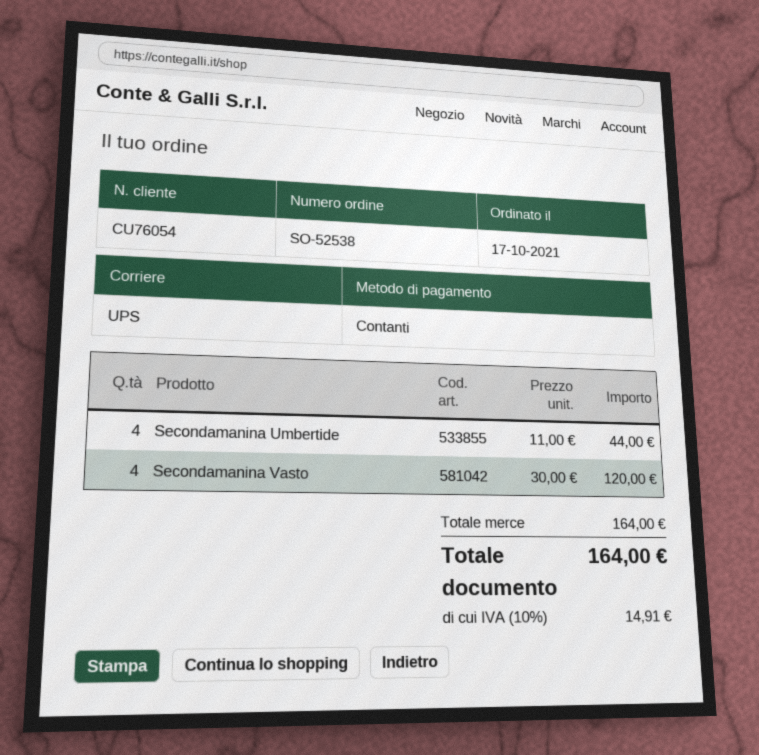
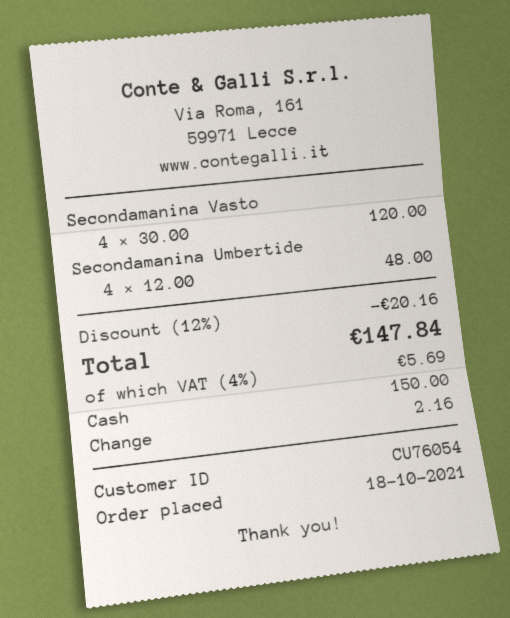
order date: 2021-10-17 -> 2021-10-18
Secondamanina Umbertide: 4 x 11.00 = 44.00 -> 4 x 12.00 = 48.00
discount: none -> 12% = 20.16
tax: 10% = 14.91 -> 4% = 5.69
total: 164.00 -> 147.84

